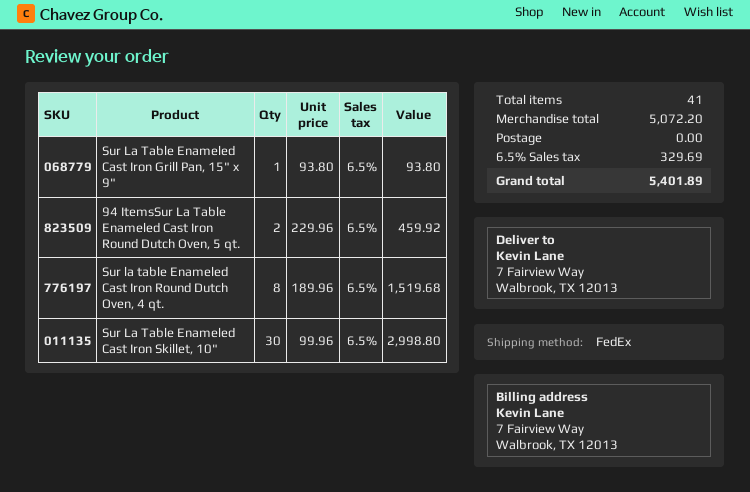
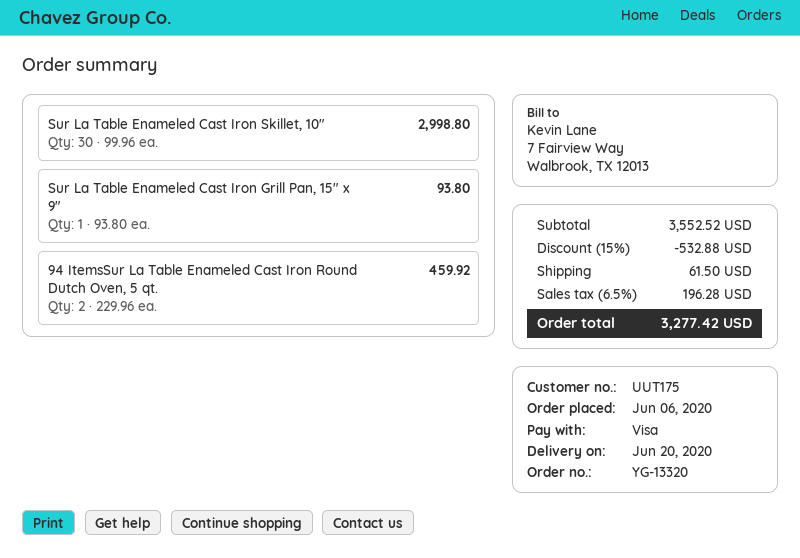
Sur la table Enameled Cast Iron Round Dutch Oven, 4 qt.: 8 x 189.96 = 1519.68 -> none
subtotal: 5072.20 -> 3552.52
discount: none -> 15% = 532.88
shipping: 0.00 -> 61.50
tax: 6.5% = 329.69 -> 6.5% = 196.28
total: 5401.89 -> 3277.42

